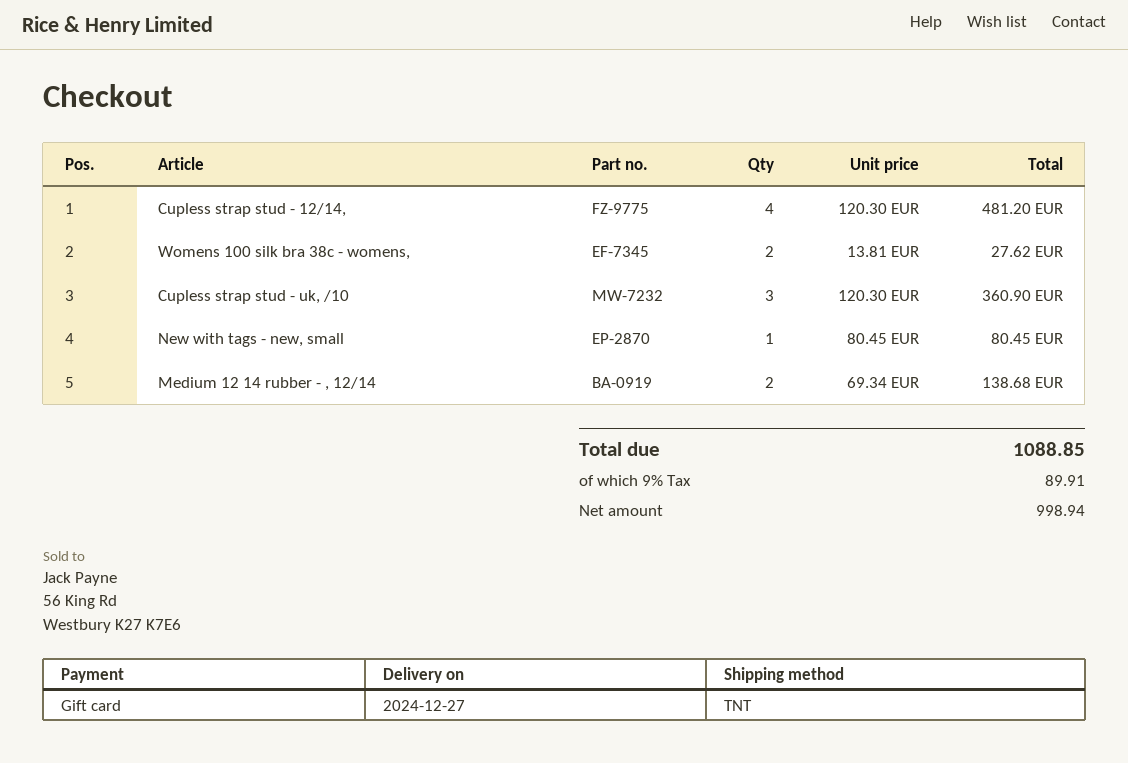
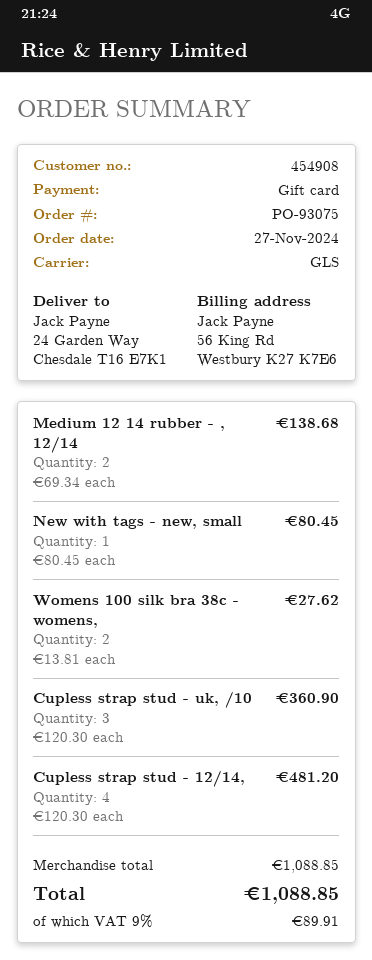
shipping method: TNT -> GLS

